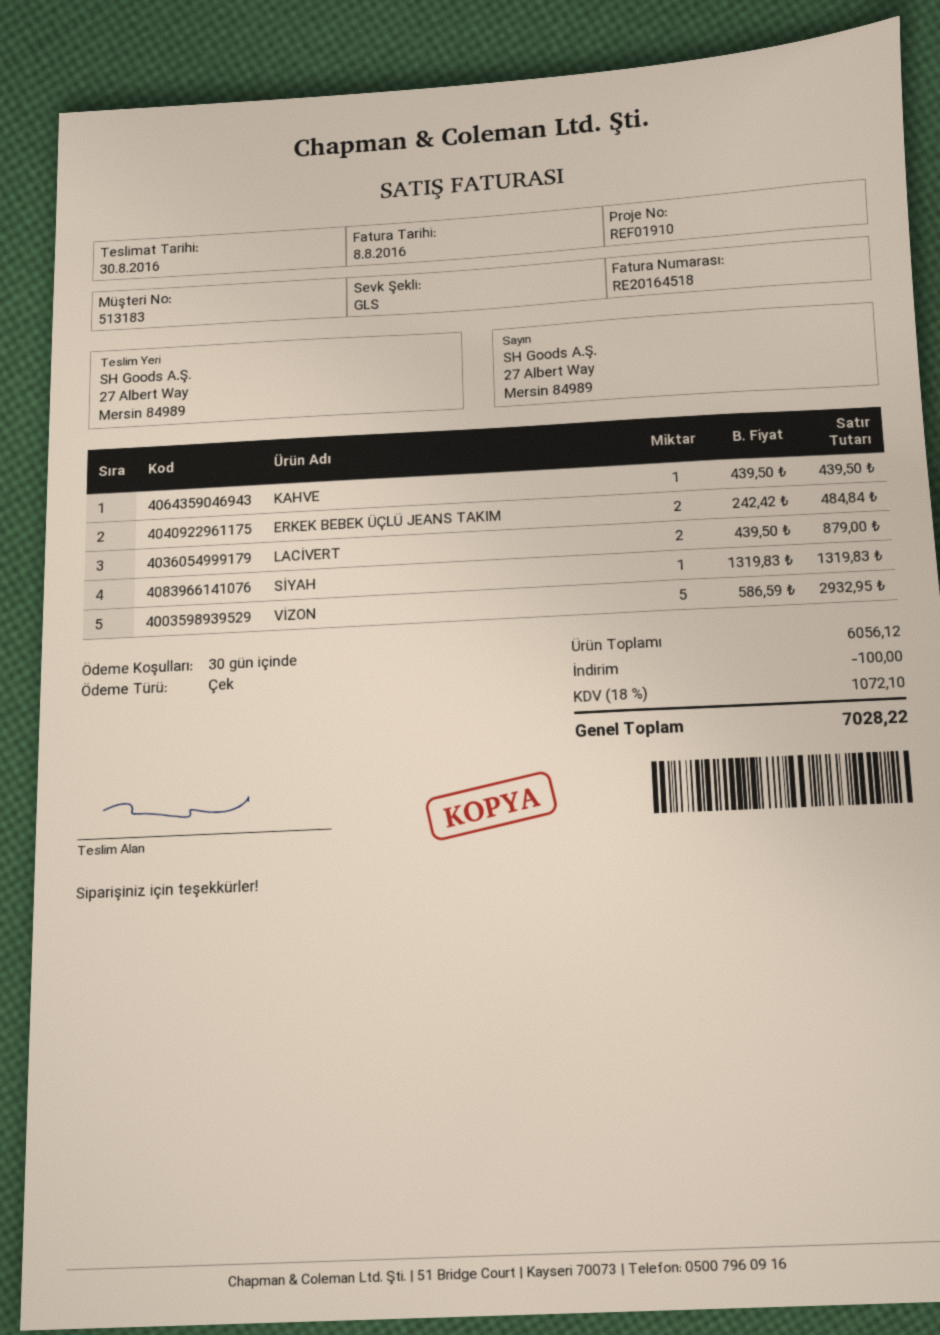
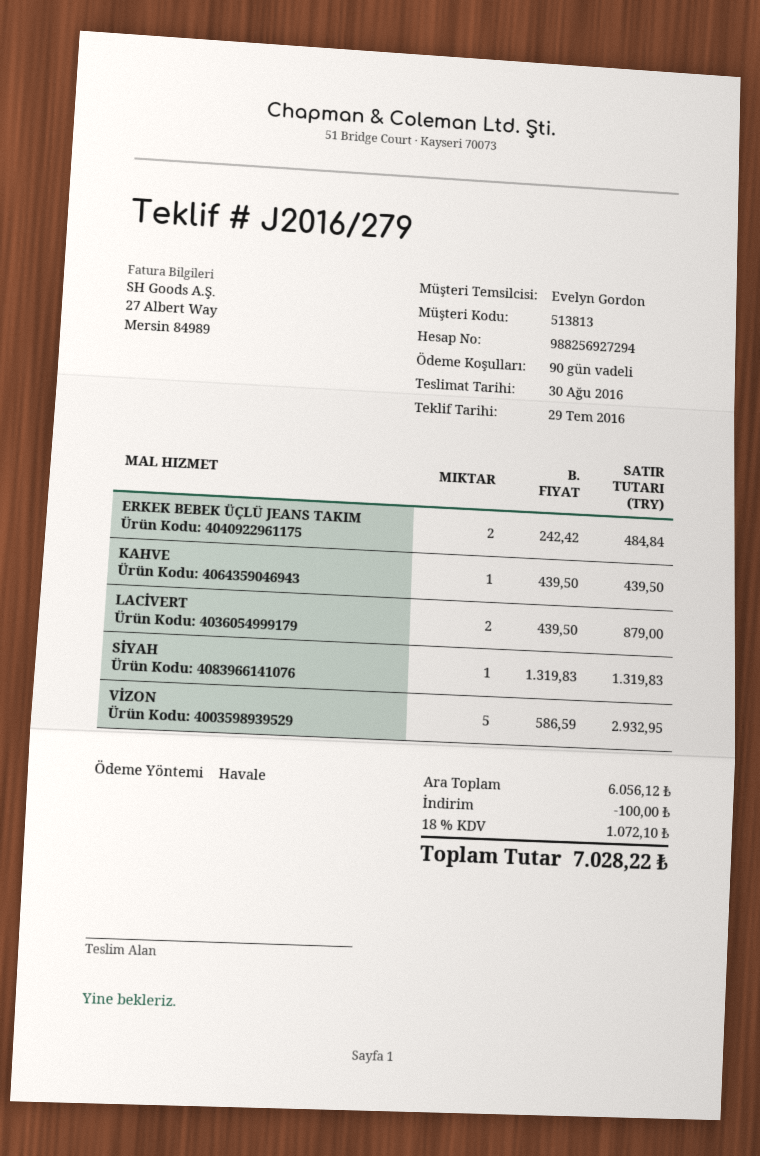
payment terms: 30 days -> 90 days
customer number: 513183 -> 513813
payment method: cheque -> bank transfer

